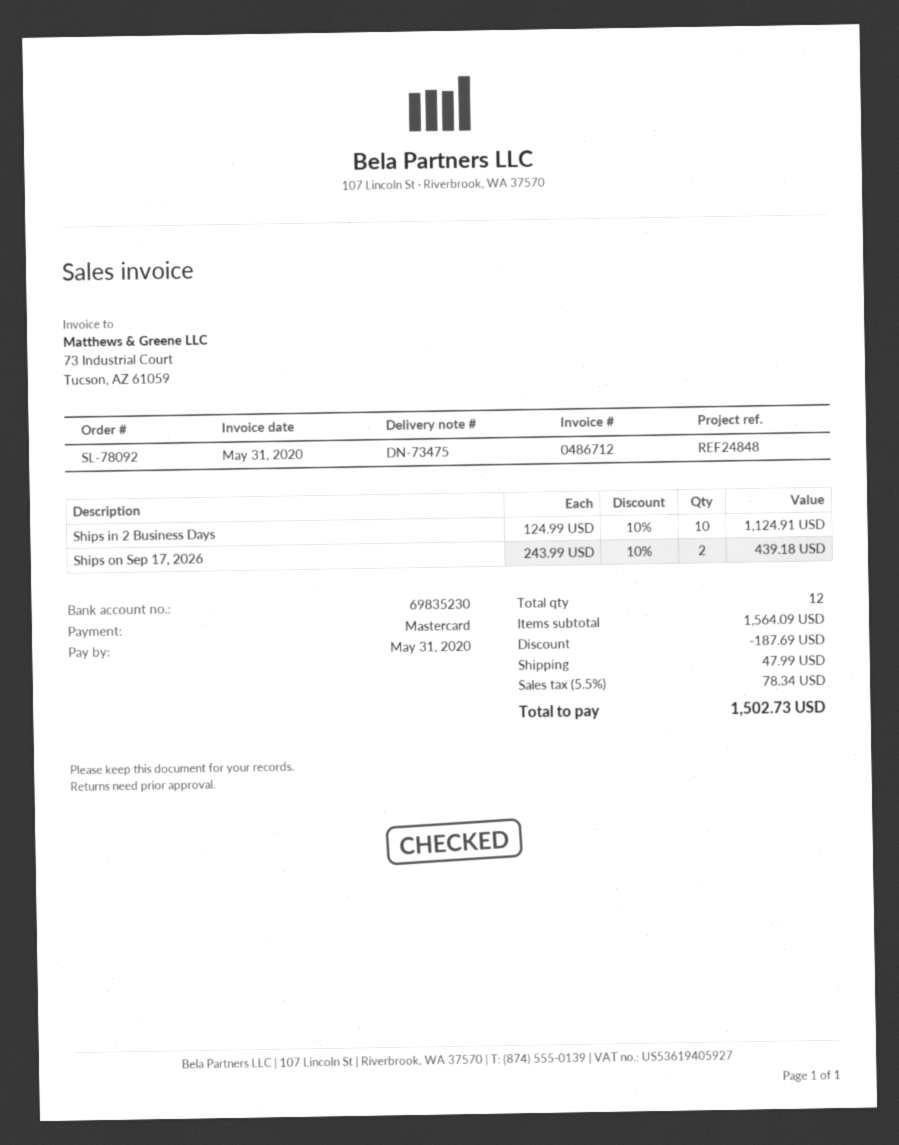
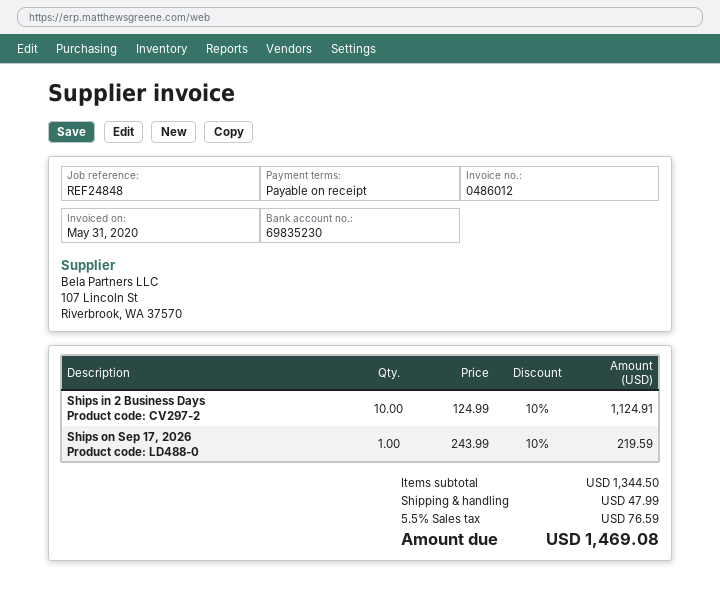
invoice number: 0486712 -> 0486012
Ships on Sep 17, 2026: 2 x 243.99 - 10% = 439.18 -> 1 x 243.99 - 10% = 219.59
subtotal: 1564.09 -> 1344.50
discount: 187.69 -> none
tax: 5.5% = 78.34 -> 5.5% = 76.59
total: 1502.73 -> 1469.08

